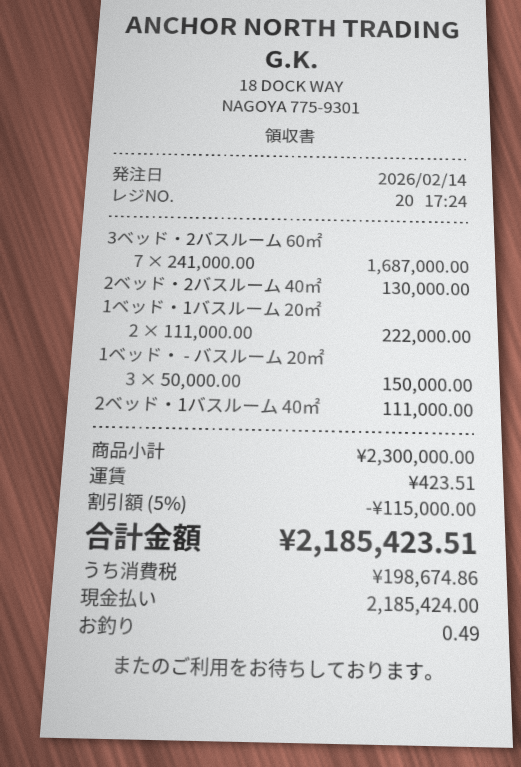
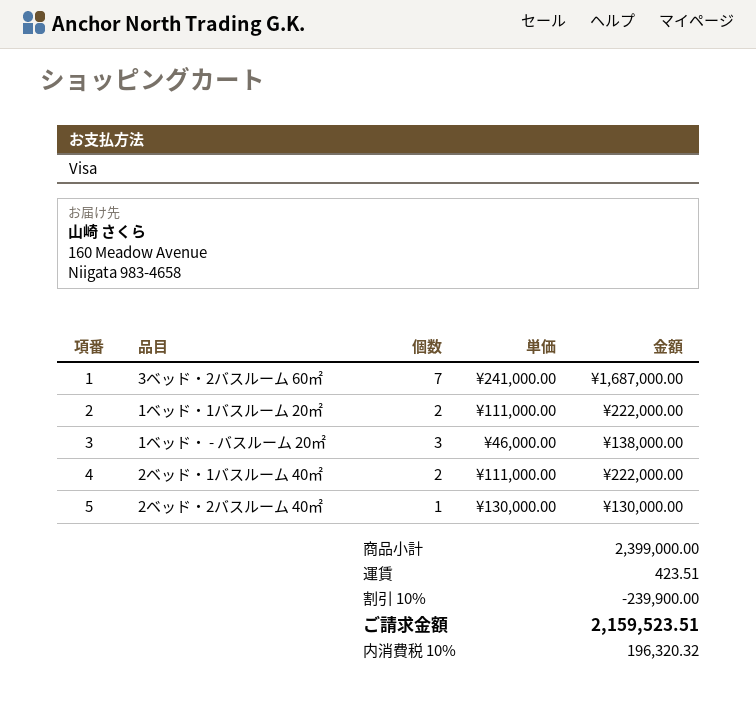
payment method: cash -> Visa
1ベッド・ - バスルーム 20㎡: 3 x 50000.00 = 150000.00 -> 3 x 46000.00 = 138000.00
2ベッド・1バスルーム 40㎡: 1 x 111000.00 = 111000.00 -> 2 x 111000.00 = 222000.00
subtotal: 2300000.00 -> 2399000.00
discount: 5% = 115000.00 -> 10% = 239900.00
tax: 198674.86 -> 196320.32
total: 2185423.51 -> 2159523.51

